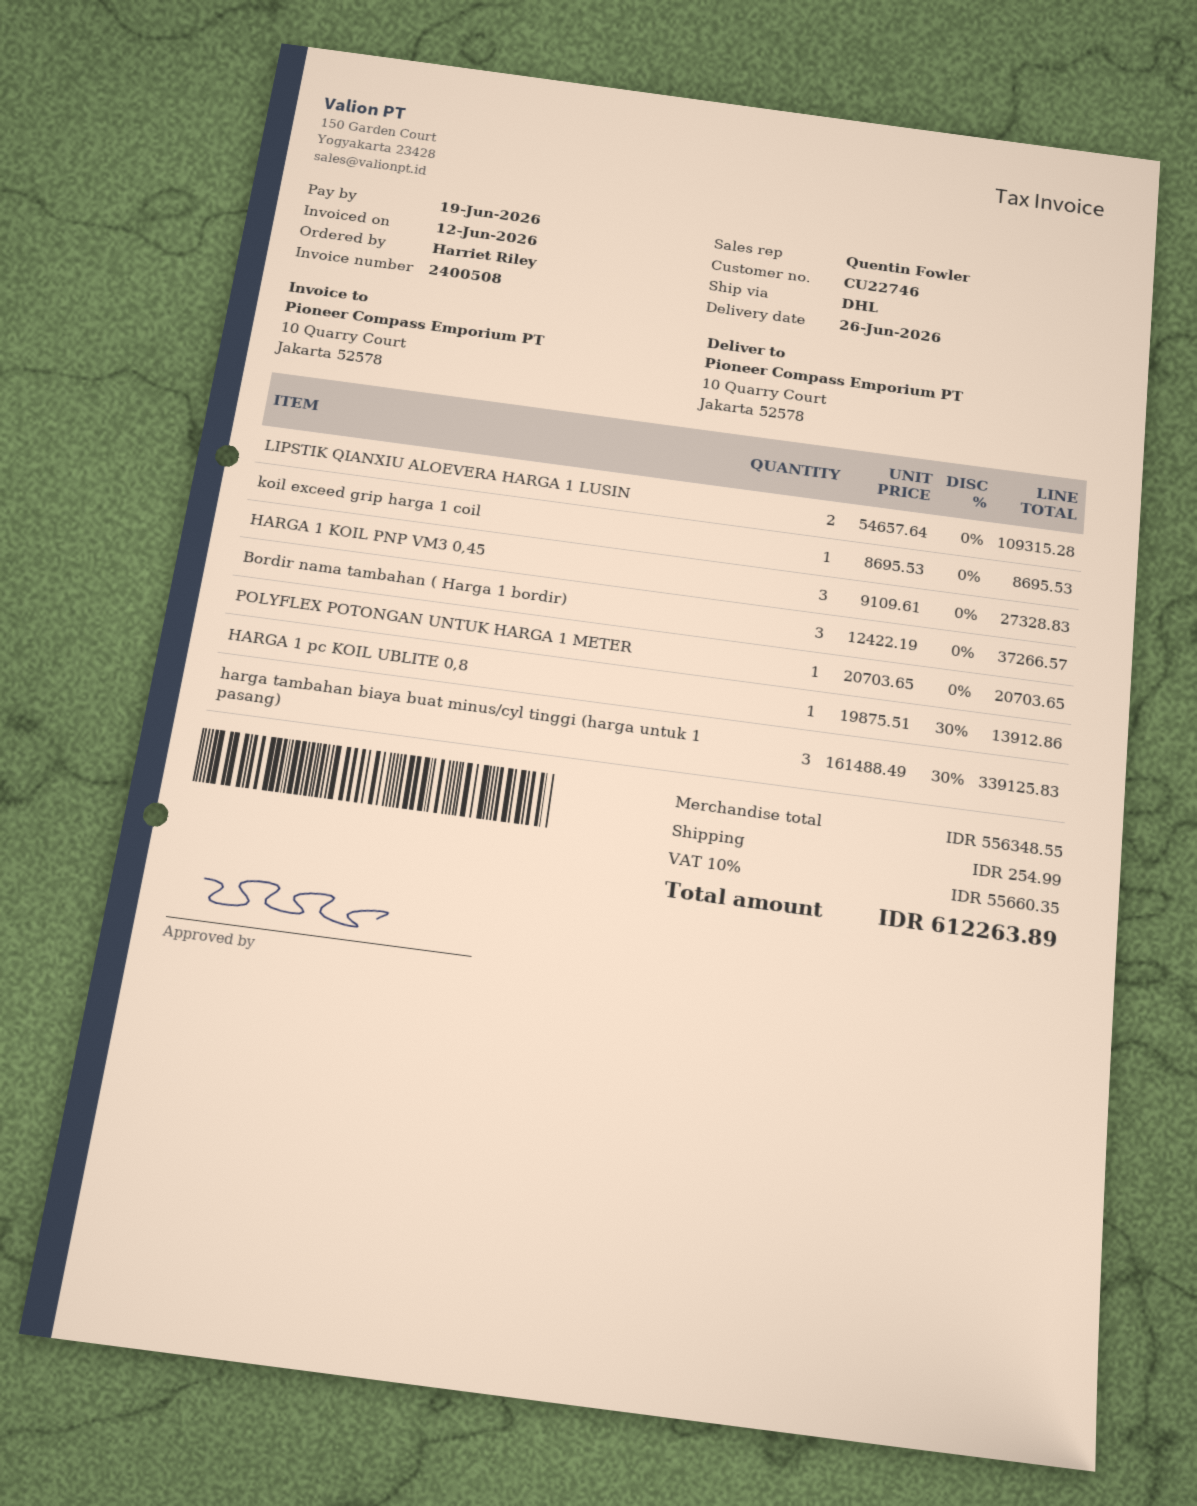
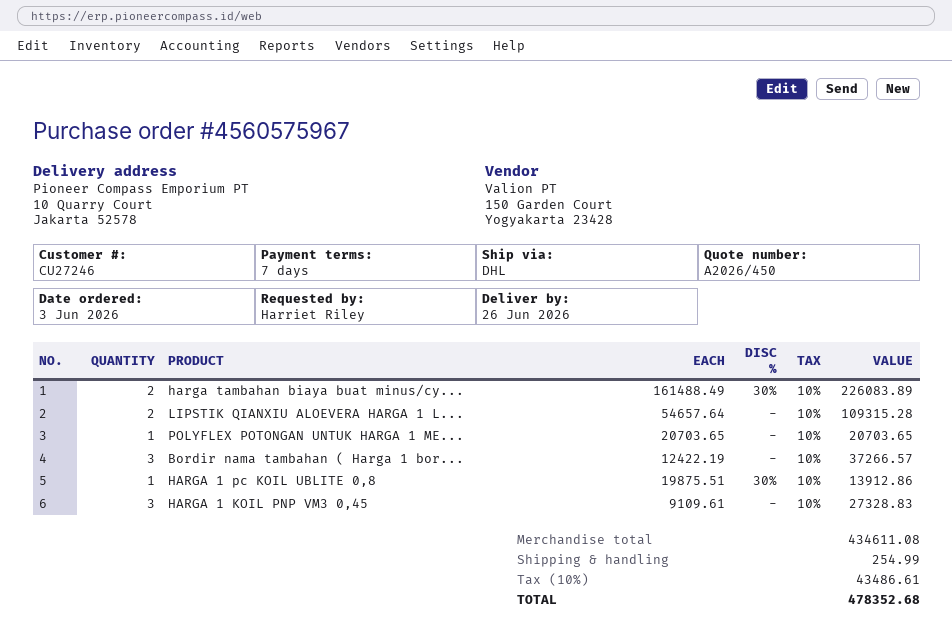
customer number: CU22746 -> CU27246
koil exceed grip harga 1 coil: 1 x 8695.53 = 8695.53 -> none
harga tambahan biaya buat minus/cyl tinggi (harga untuk 1 pasang): 3 x 161488.49 - 30% = 339125.83 -> 2 x 161488.49 - 30% = 226083.89
subtotal: 556348.55 -> 434611.08
tax: 10% = 55660.35 -> 10% = 43486.61
total: 612263.89 -> 478352.68

